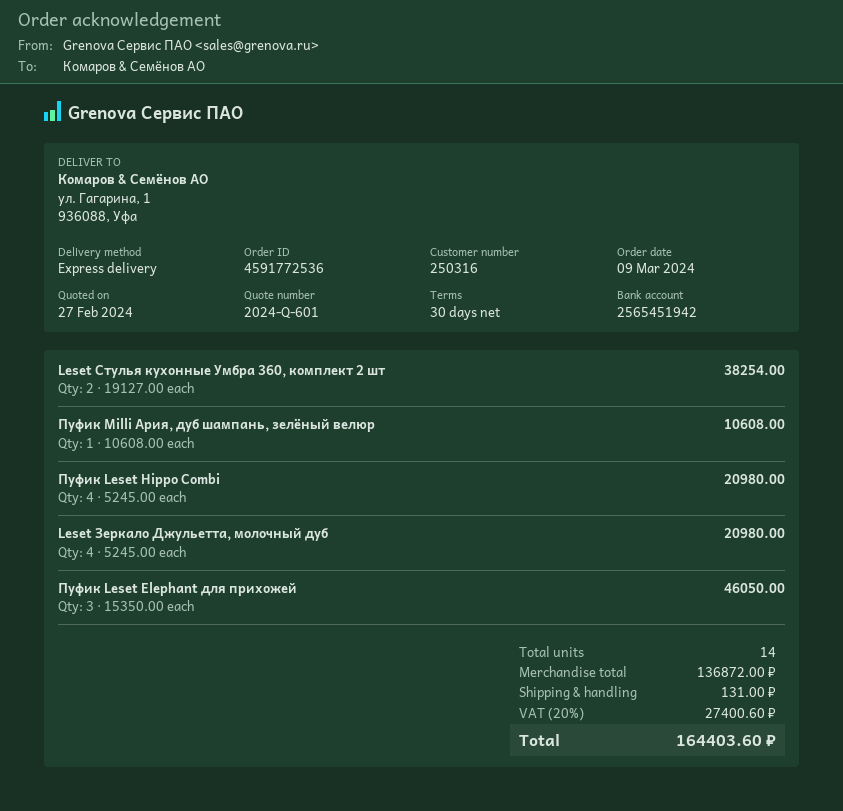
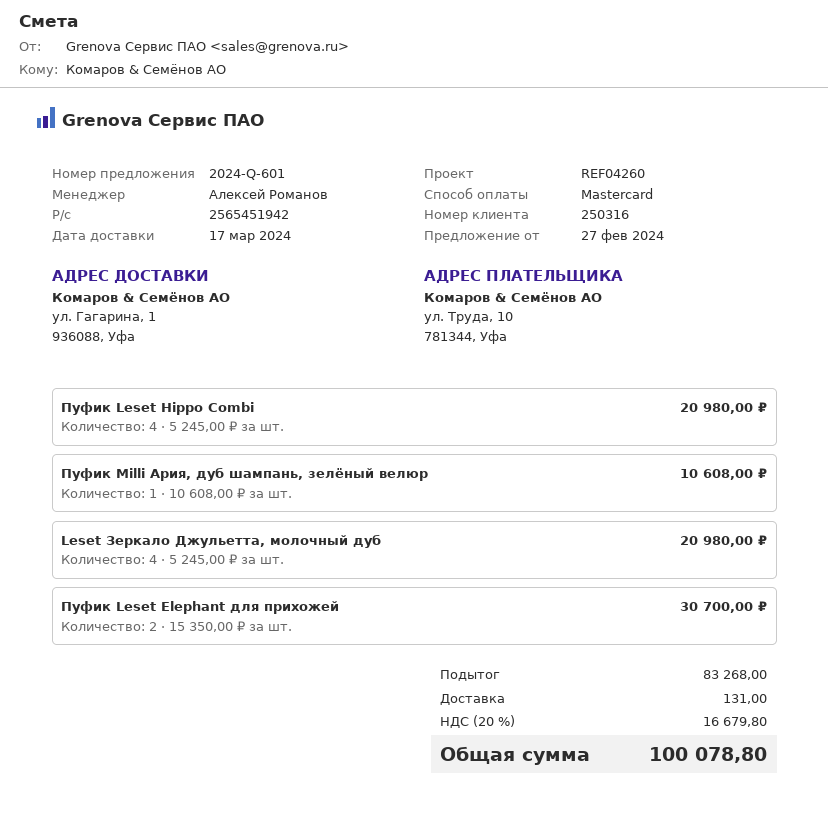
Leset Стулья кухонные Умбра 360, комплект 2 шт: 2 x 19127.00 = 38254.00 -> none
Пуфик Leset Elephant для прихожей: 3 x 15350.00 = 46050.00 -> 2 x 15350.00 = 30700.00
subtotal: 136872.00 -> 83268.00
tax: 20% = 27400.60 -> 20% = 16679.80
total: 164403.60 -> 100078.80

